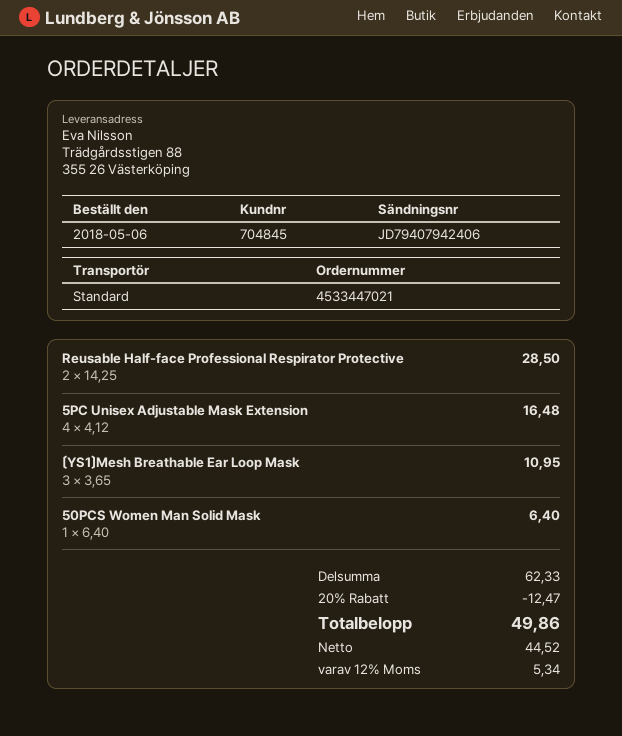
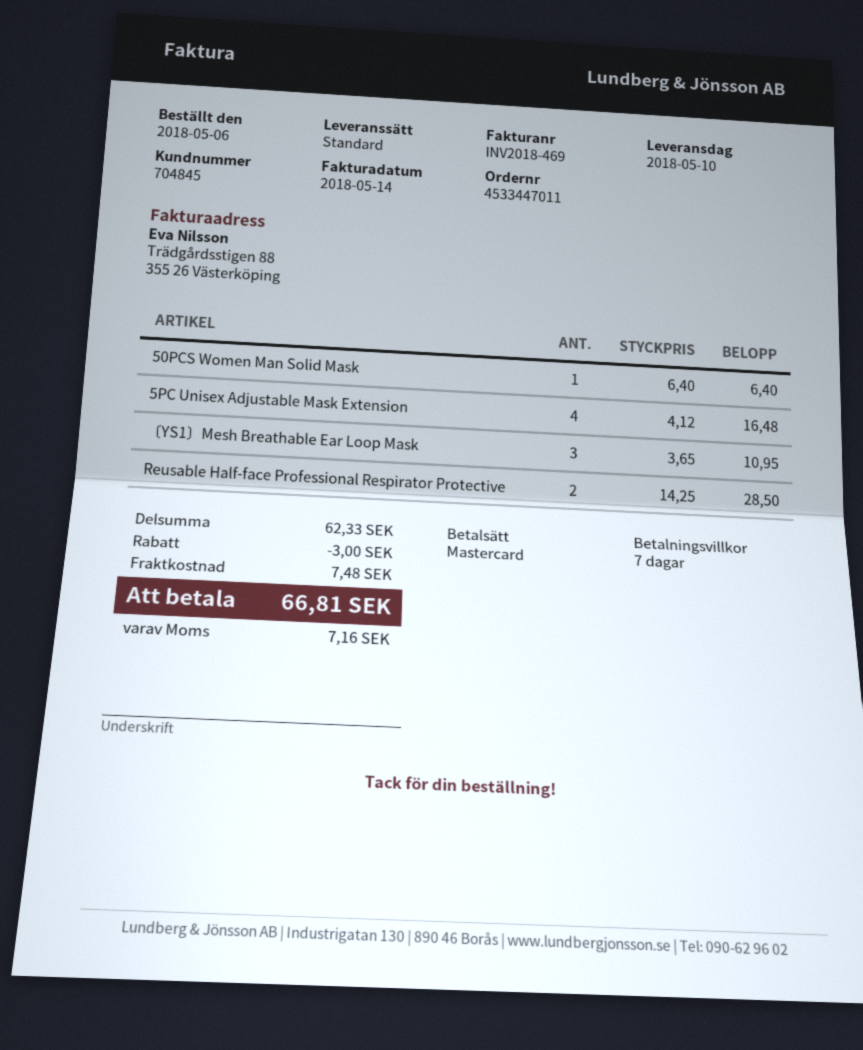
order number: 4533447021 -> 4533447011
discount: 12.47 -> 3.00
shipping: none -> 7.48
tax: 5.34 -> 7.16
total: 49.86 -> 66.81

